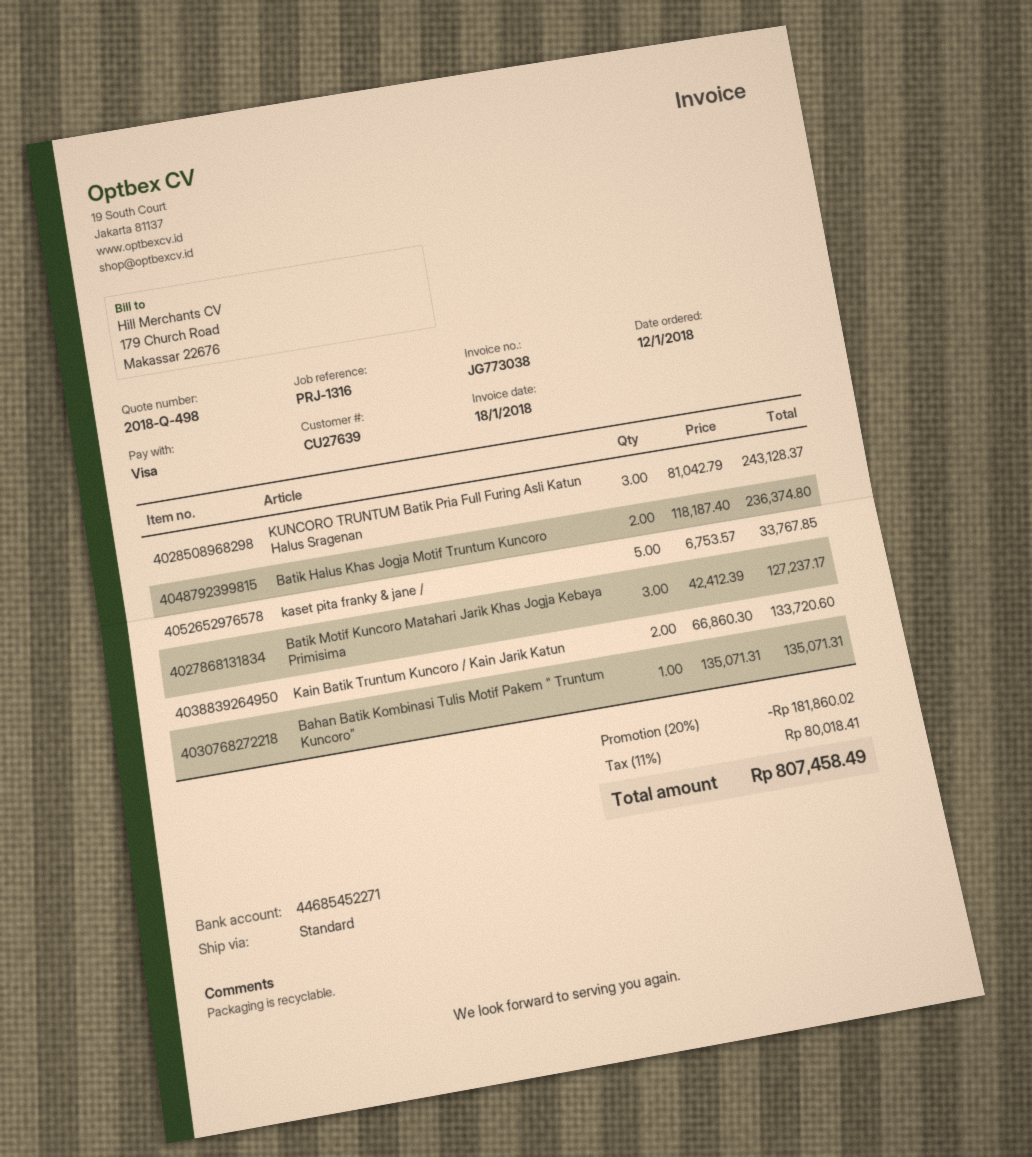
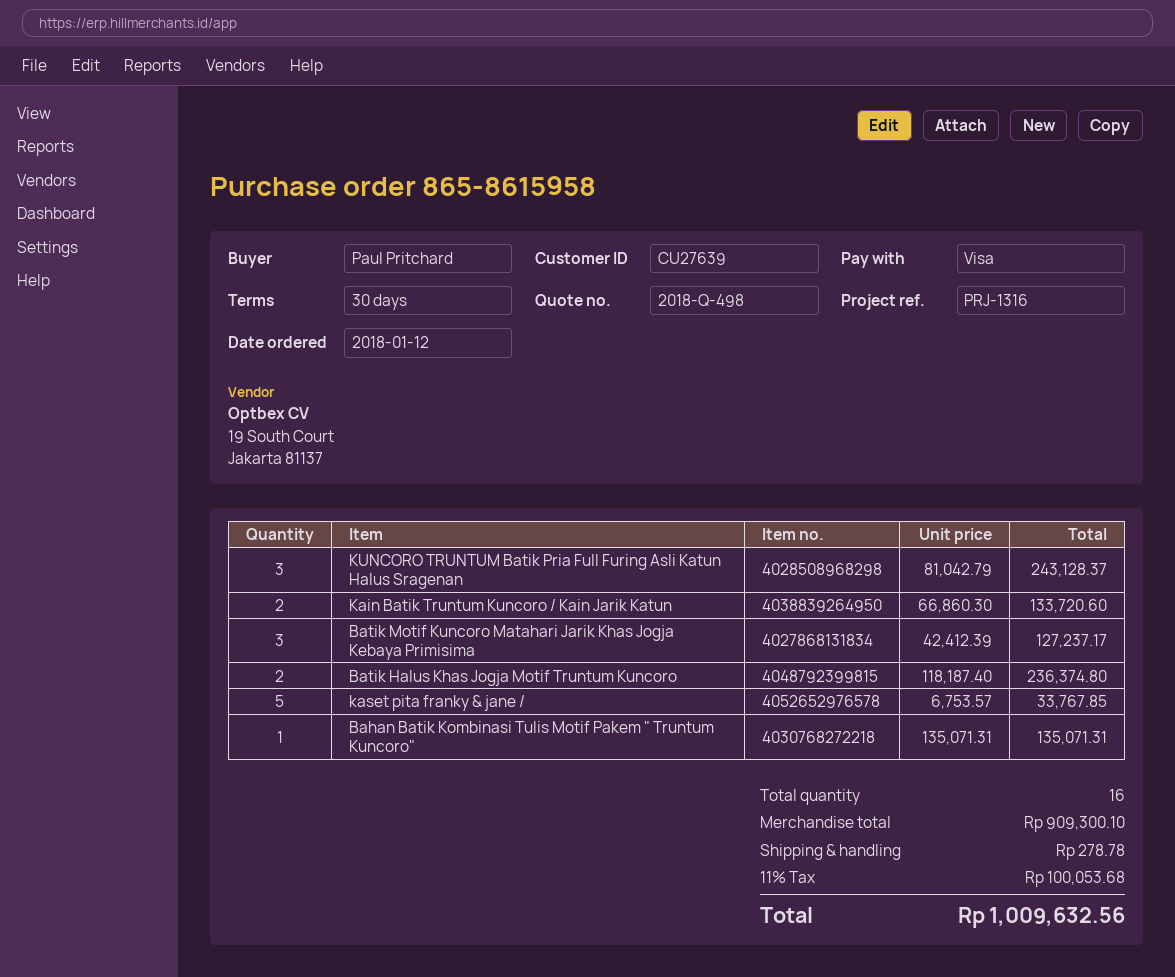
discount: 20% = 181860.02 -> none
shipping: none -> 278.78
tax: 11% = 80018.41 -> 11% = 100053.68
total: 807458.49 -> 1009632.56

